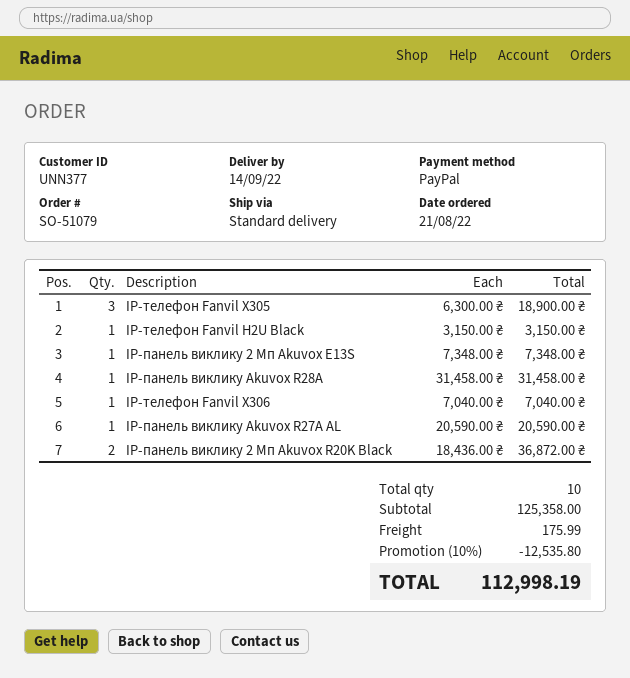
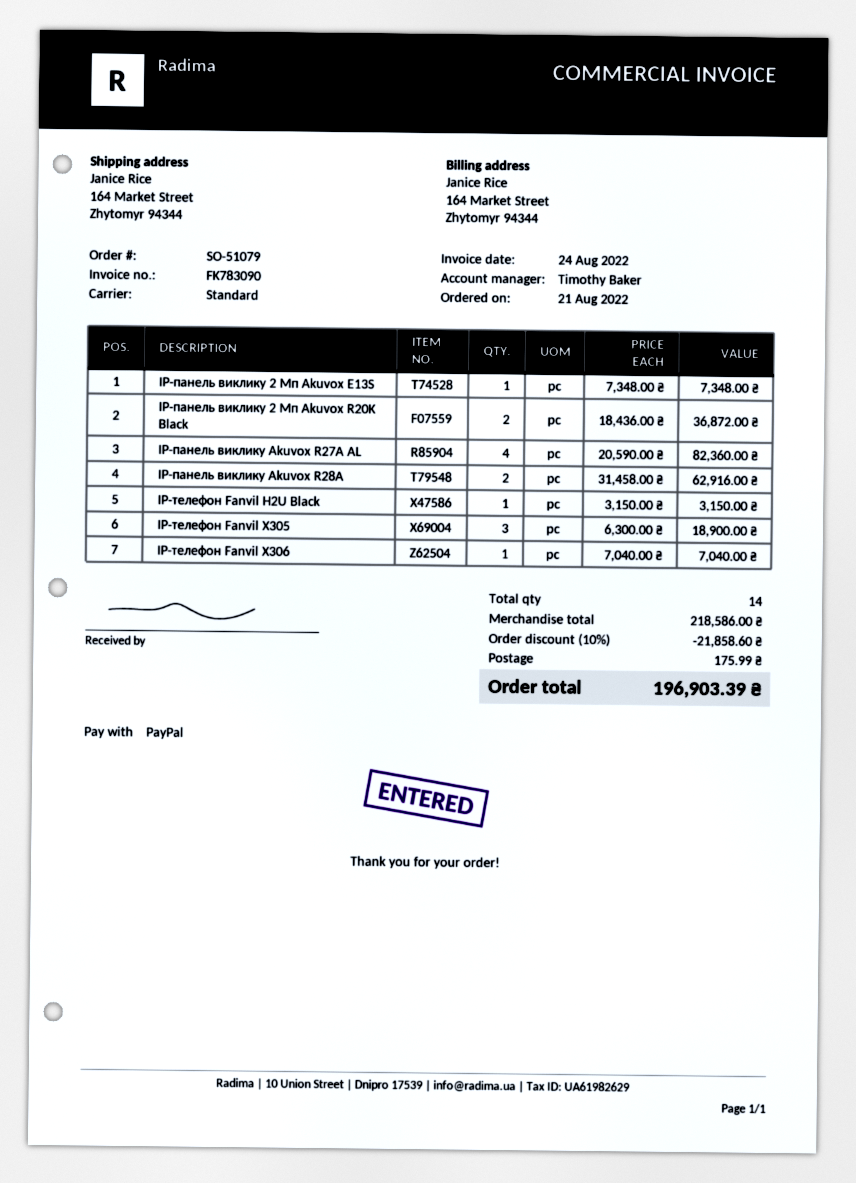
IP-панель виклику Akuvox R28A: 1 x 31458.00 = 31458.00 -> 2 x 31458.00 = 62916.00
IP-панель виклику Akuvox R27A AL: 1 x 20590.00 = 20590.00 -> 4 x 20590.00 = 82360.00
total quantity: 10 -> 14
subtotal: 125358.00 -> 218586.00
discount: 10% = 12535.80 -> 10% = 21858.60
total: 112998.19 -> 196903.39

